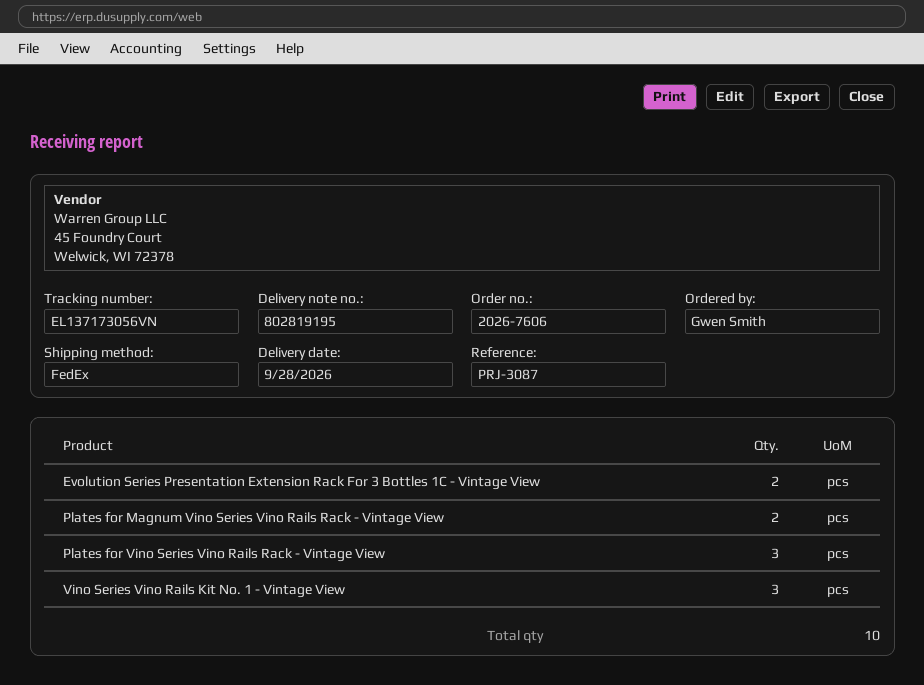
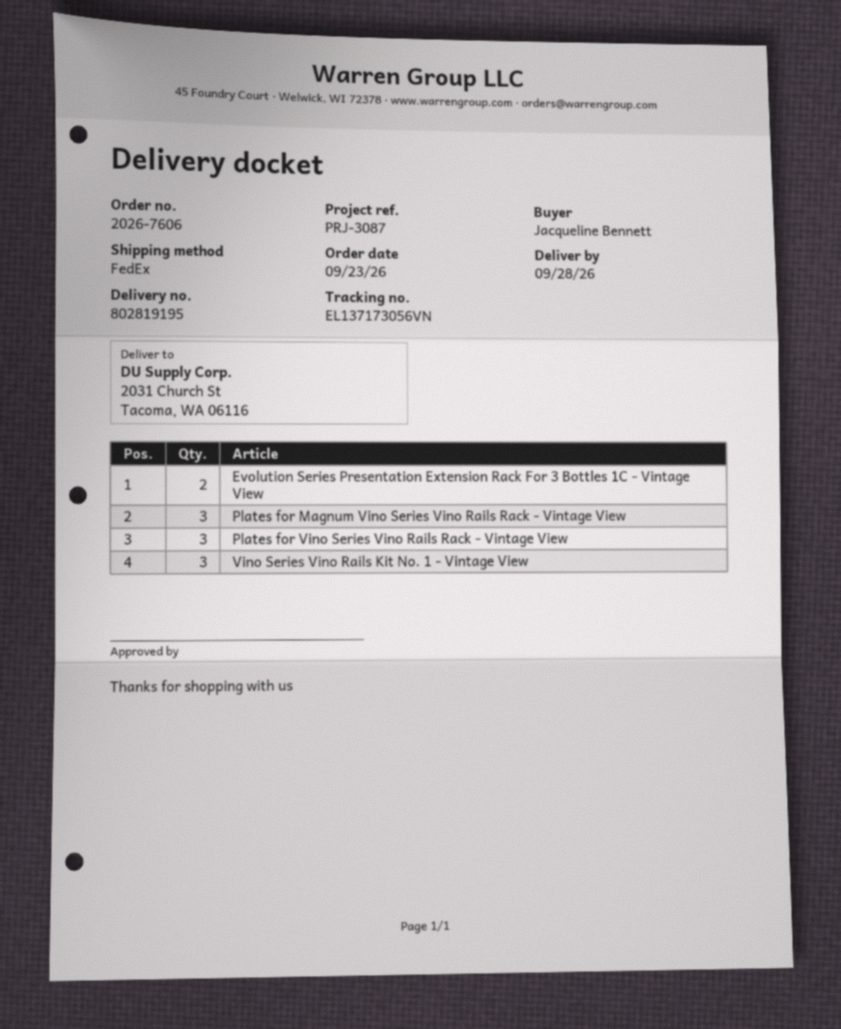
ordered by: Gwen Smith -> Jacqueline Bennett
Plates for Magnum Vino Series Vino Rails Rack - Vintage View: 2 -> 3

